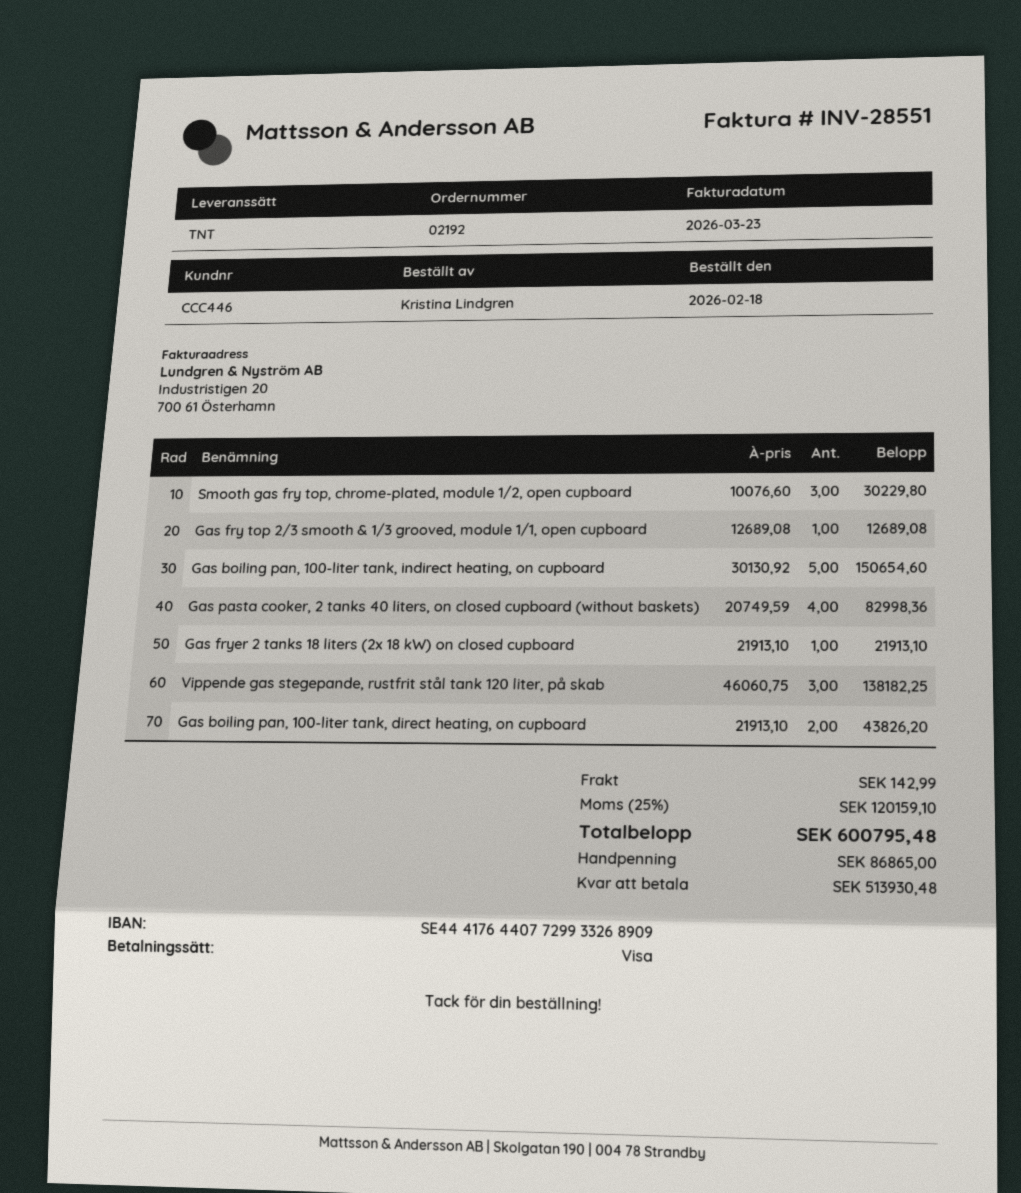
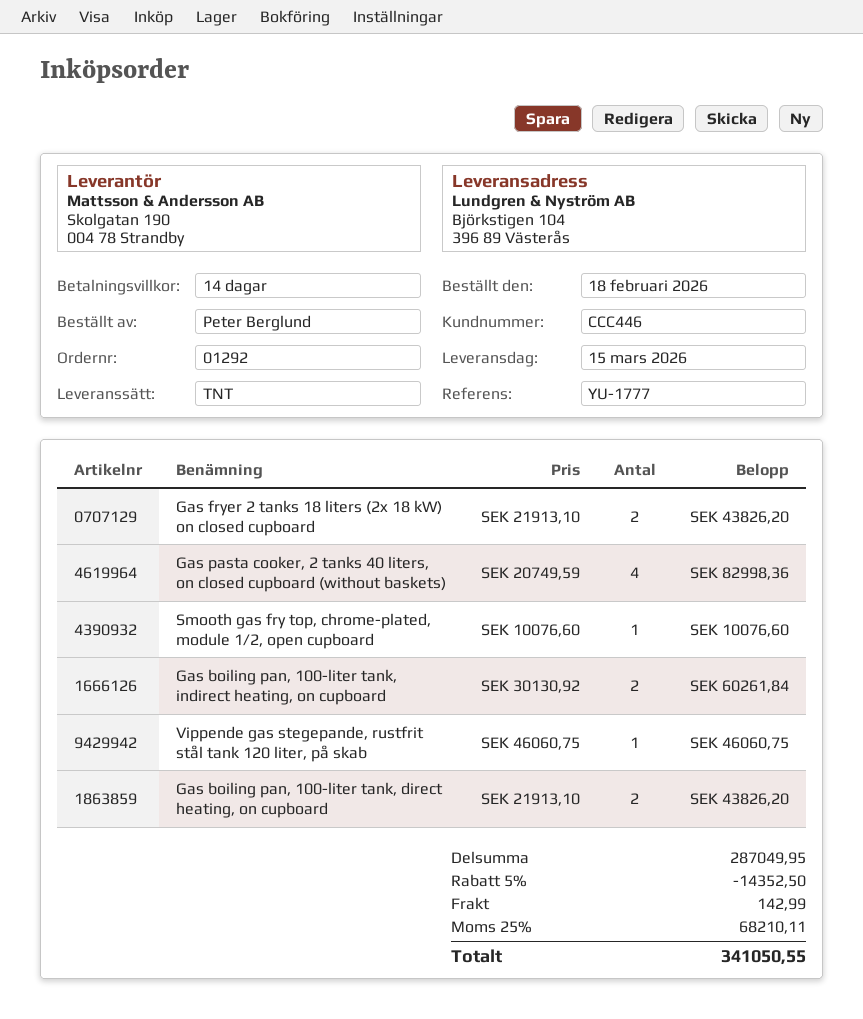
order number: 02192 -> 01292
ordered by: Kristina Lindgren -> Peter Berglund
Smooth gas fry top, chrome-plated, module 1/2, open cupboard: 3 x 10076.60 = 30229.80 -> 1 x 10076.60 = 10076.60
Gas fry top 2/3 smooth & 1/3 grooved, module 1/1, open cupboard: 1 x 12689.08 = 12689.08 -> none
Gas boiling pan, 100-liter tank, indirect heating, on cupboard: 5 x 30130.92 = 150654.60 -> 2 x 30130.92 = 60261.84
Gas fryer 2 tanks 18 liters (2x 18 kW) on closed cupboard: 1 x 21913.10 = 21913.10 -> 2 x 21913.10 = 43826.20
Vippende gas stegepande, rustfrit stål tank 120 liter, på skab: 3 x 46060.75 = 138182.25 -> 1 x 46060.75 = 46060.75
discount: none -> 5% = 14352.50
tax: 25% = 120159.10 -> 25% = 68210.11
total: 600795.48 -> 341050.55

